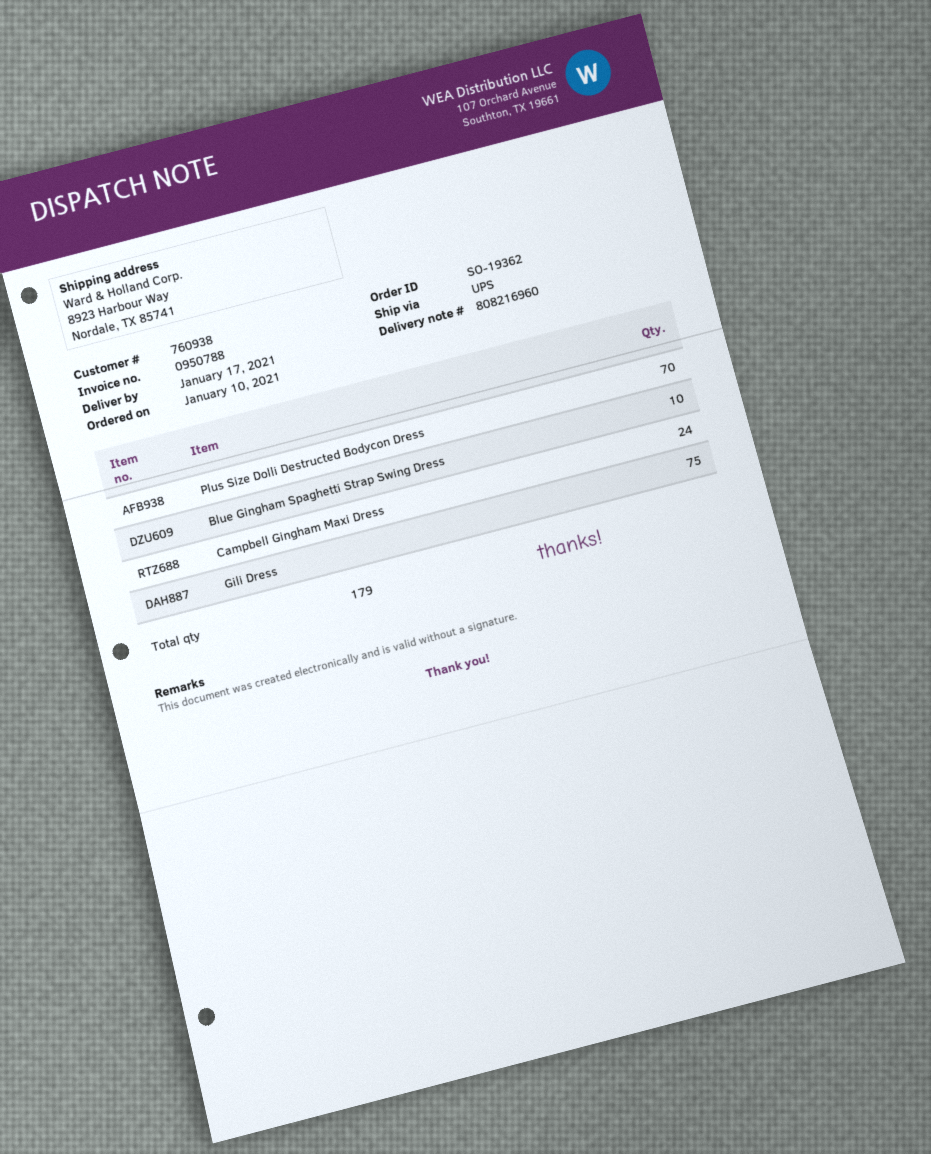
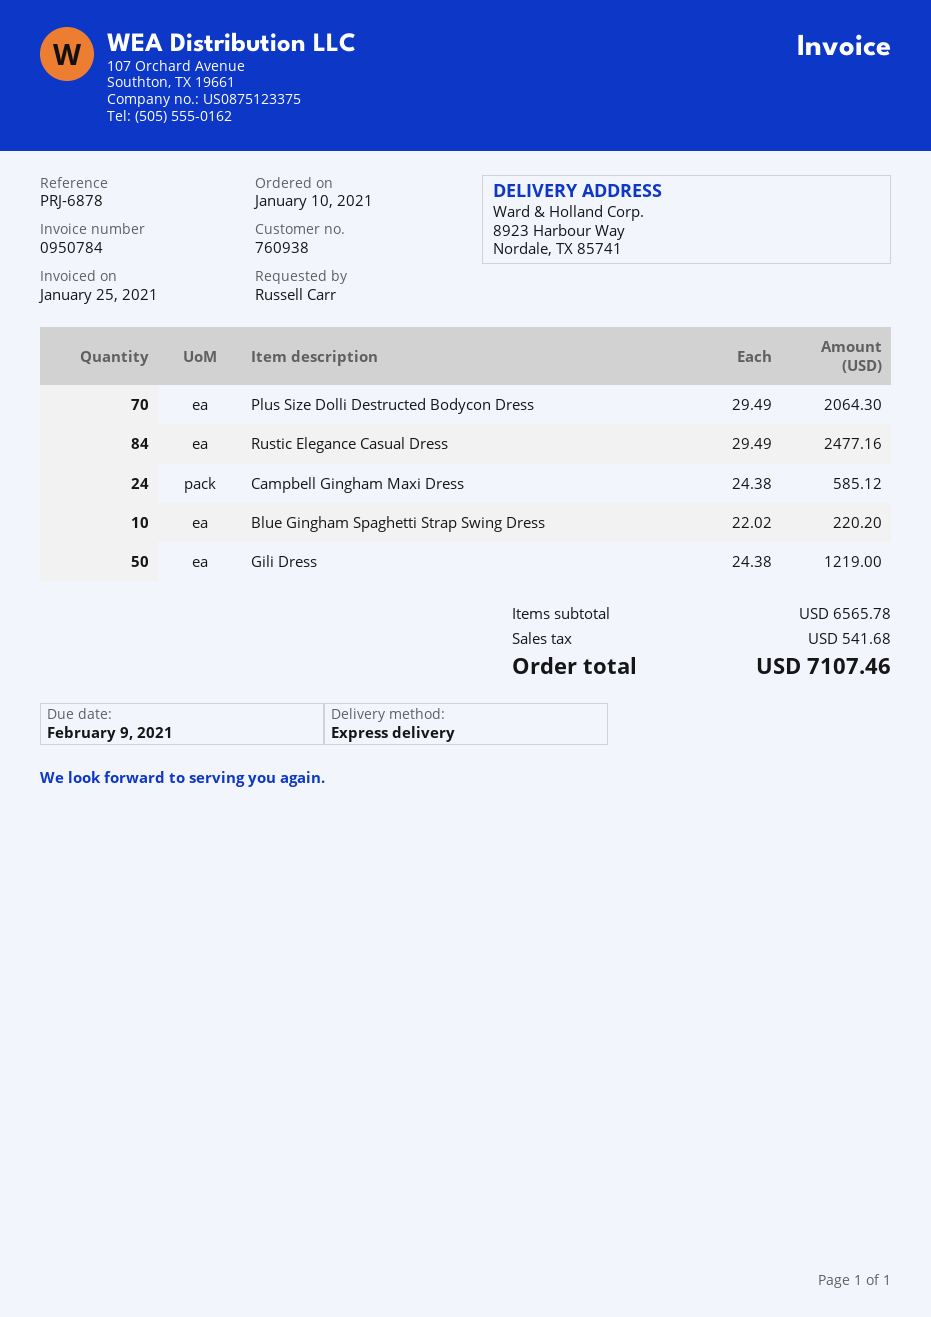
invoice number: 0950788 -> 0950784
shipping method: UPS -> express
Gili Dress: 75 -> 50
Rustic Elegance Casual Dress: none -> 84

